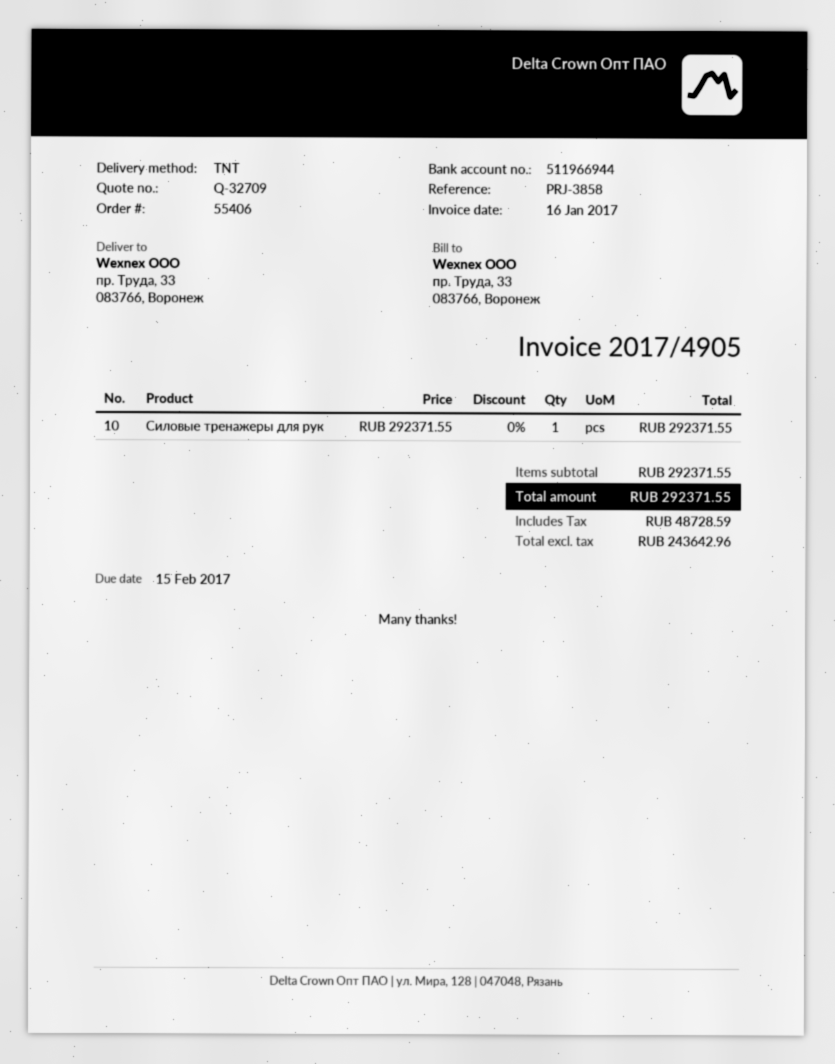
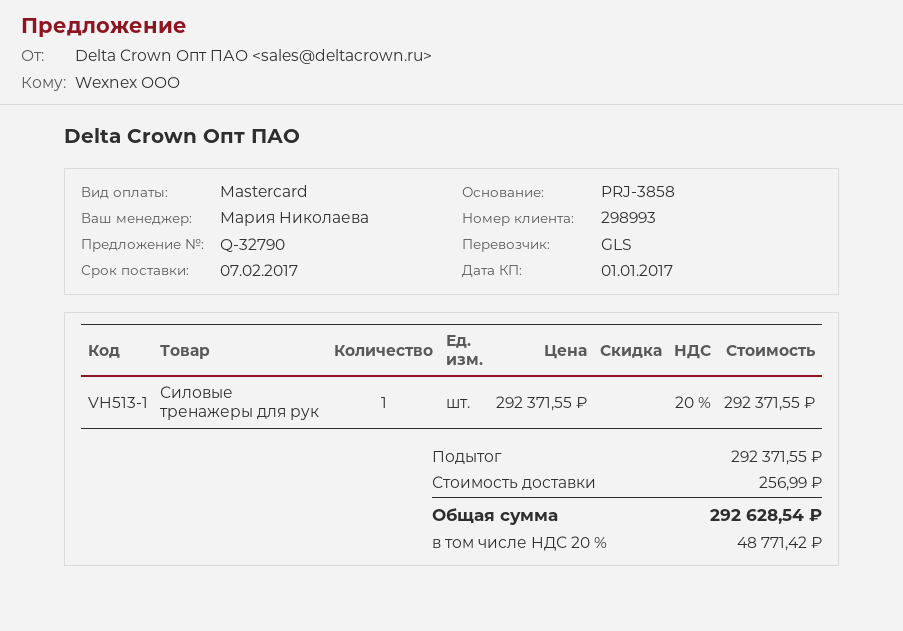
quote number: Q-32709 -> Q-32790
shipping method: TNT -> GLS
shipping: none -> 256.99
tax: 48728.59 -> 48771.42
total: 292371.55 -> 292628.54

